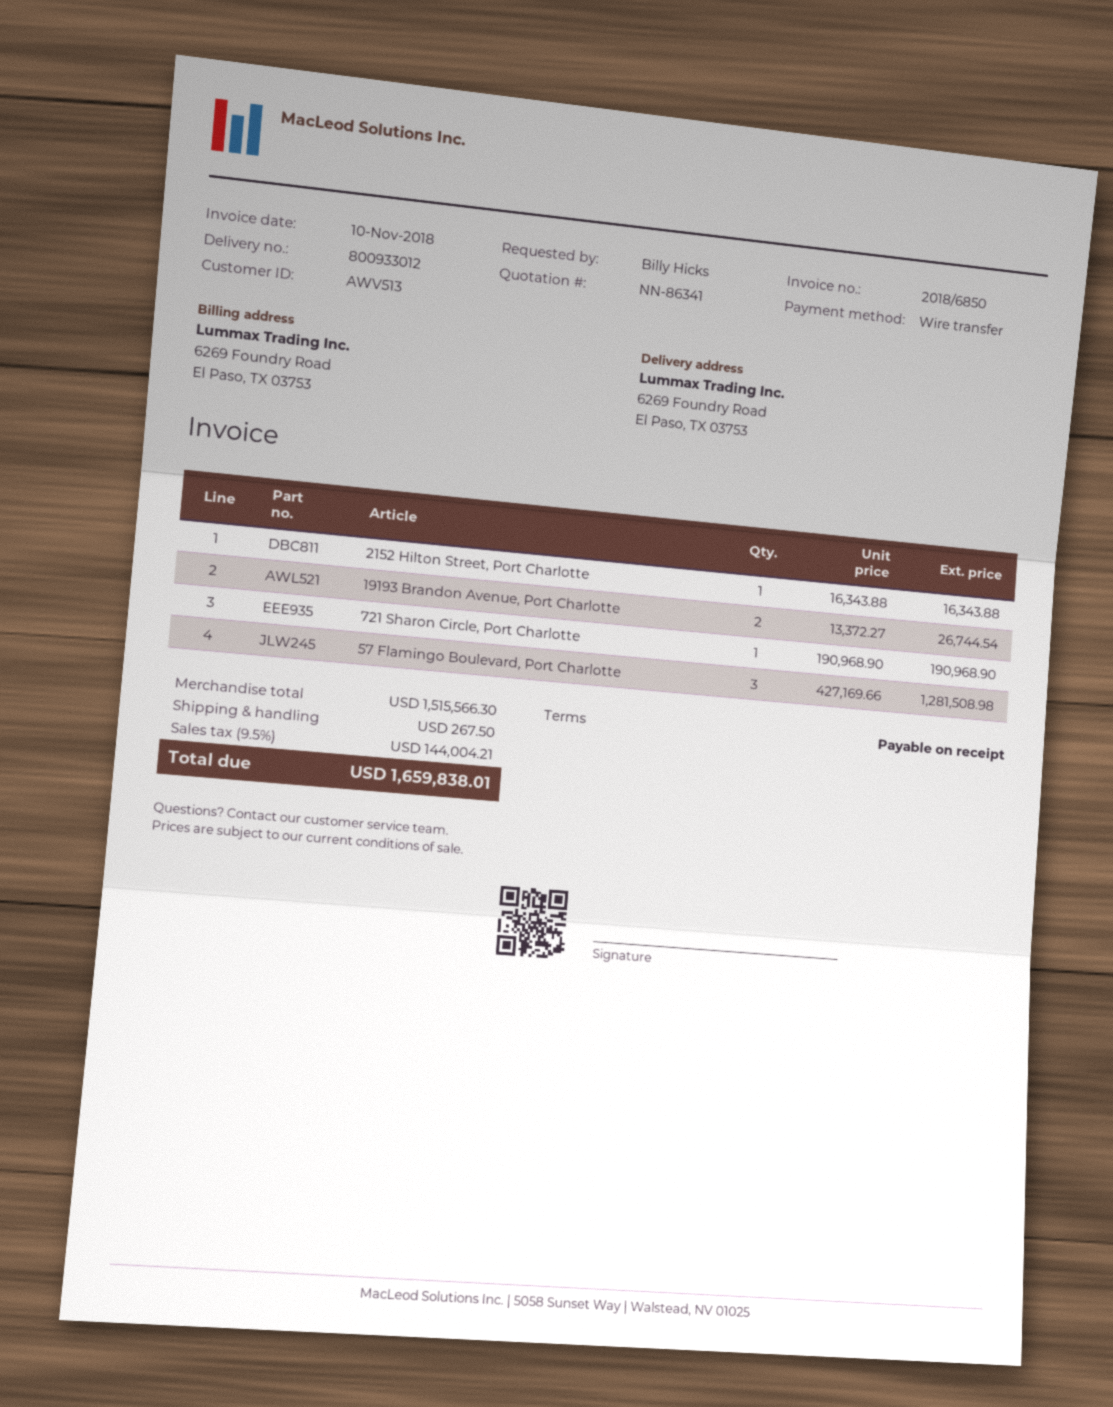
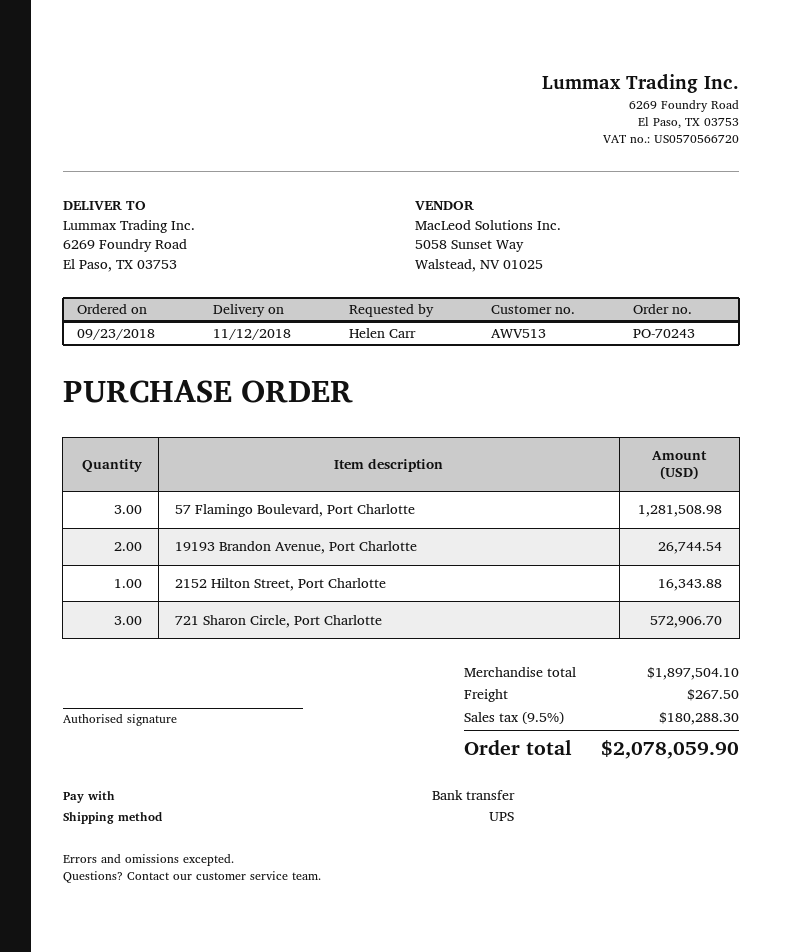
ordered by: Billy Hicks -> Helen Carr
721 Sharon Circle, Port Charlotte: 1 for 190968.90 -> 3 for 572906.70
subtotal: 1515566.30 -> 1897504.10
tax: 9.5% = 144004.21 -> 9.5% = 180288.30
total: 1659838.01 -> 2078059.90

